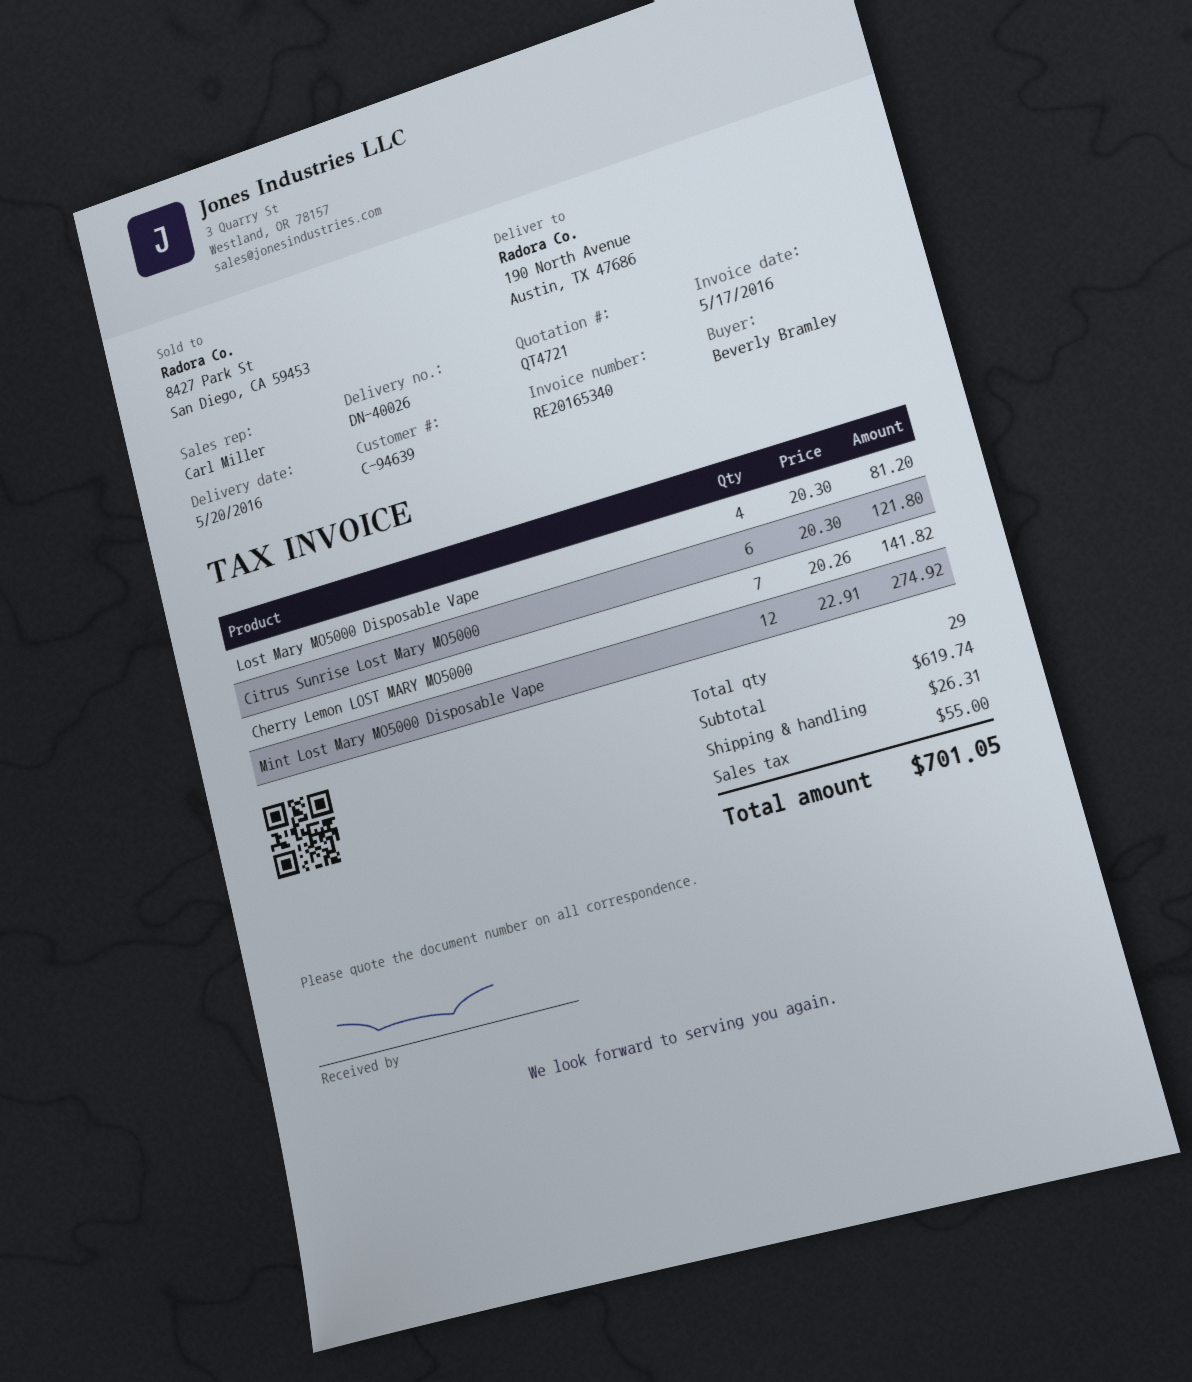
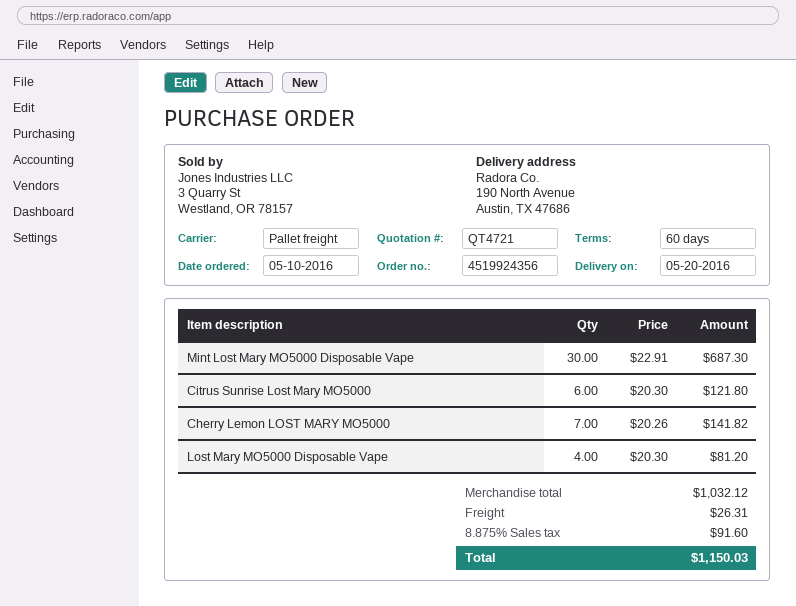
Mint Lost Mary MO5000 Disposable Vape: 12 x 22.91 = 274.92 -> 30 x 22.91 = 687.30
subtotal: 619.74 -> 1032.12
tax: 55.00 -> 91.60
total: 701.05 -> 1150.03

